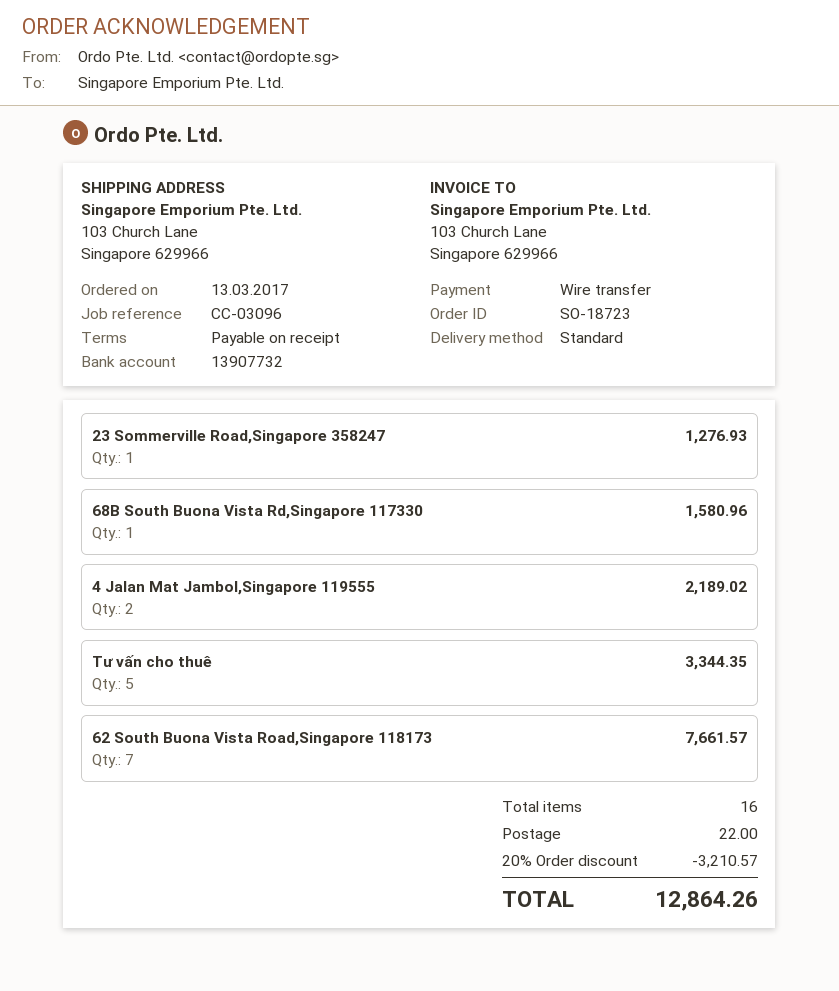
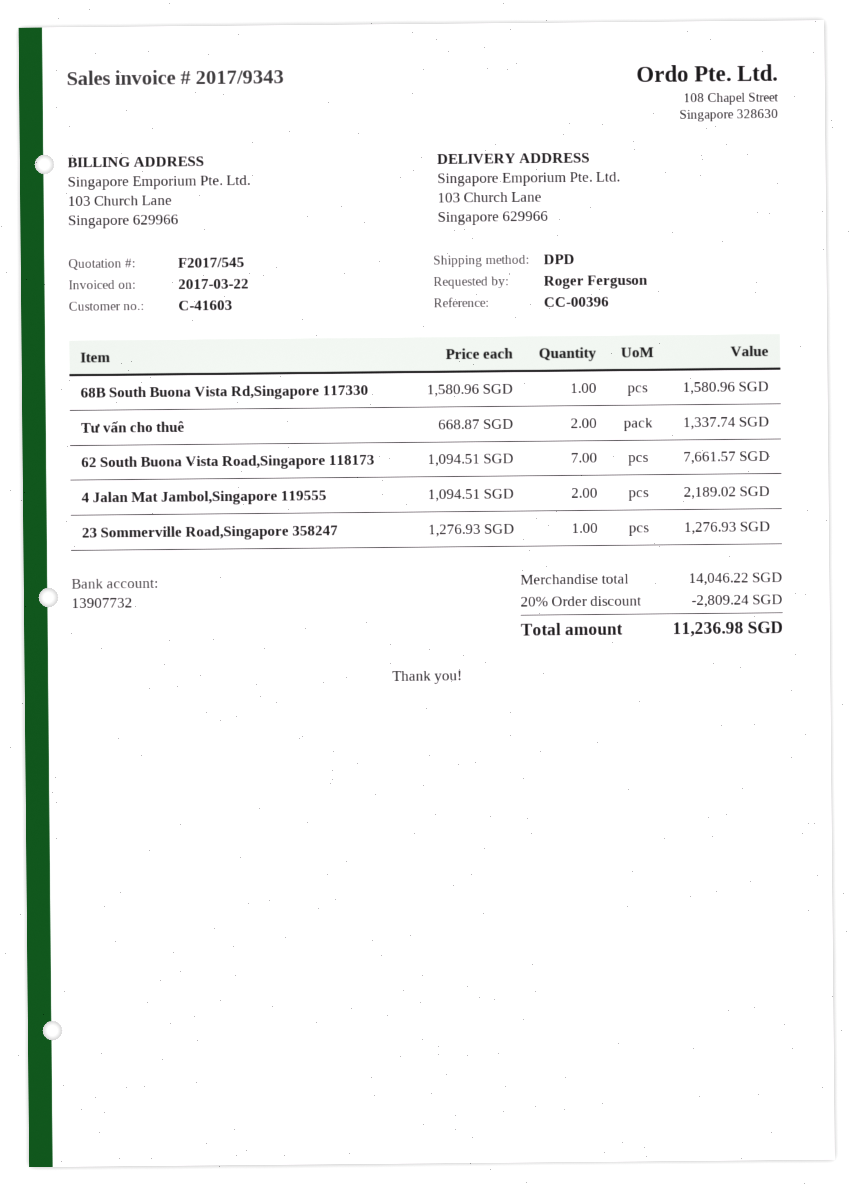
reference: CC-03096 -> CC-00396
shipping method: standard -> DPD
Tư vấn cho thuê: 5 for 3344.35 -> 2 for 1337.74
discount: 20% = 3210.57 -> 20% = 2809.24
shipping: 22.00 -> none
total: 12864.26 -> 11236.98

